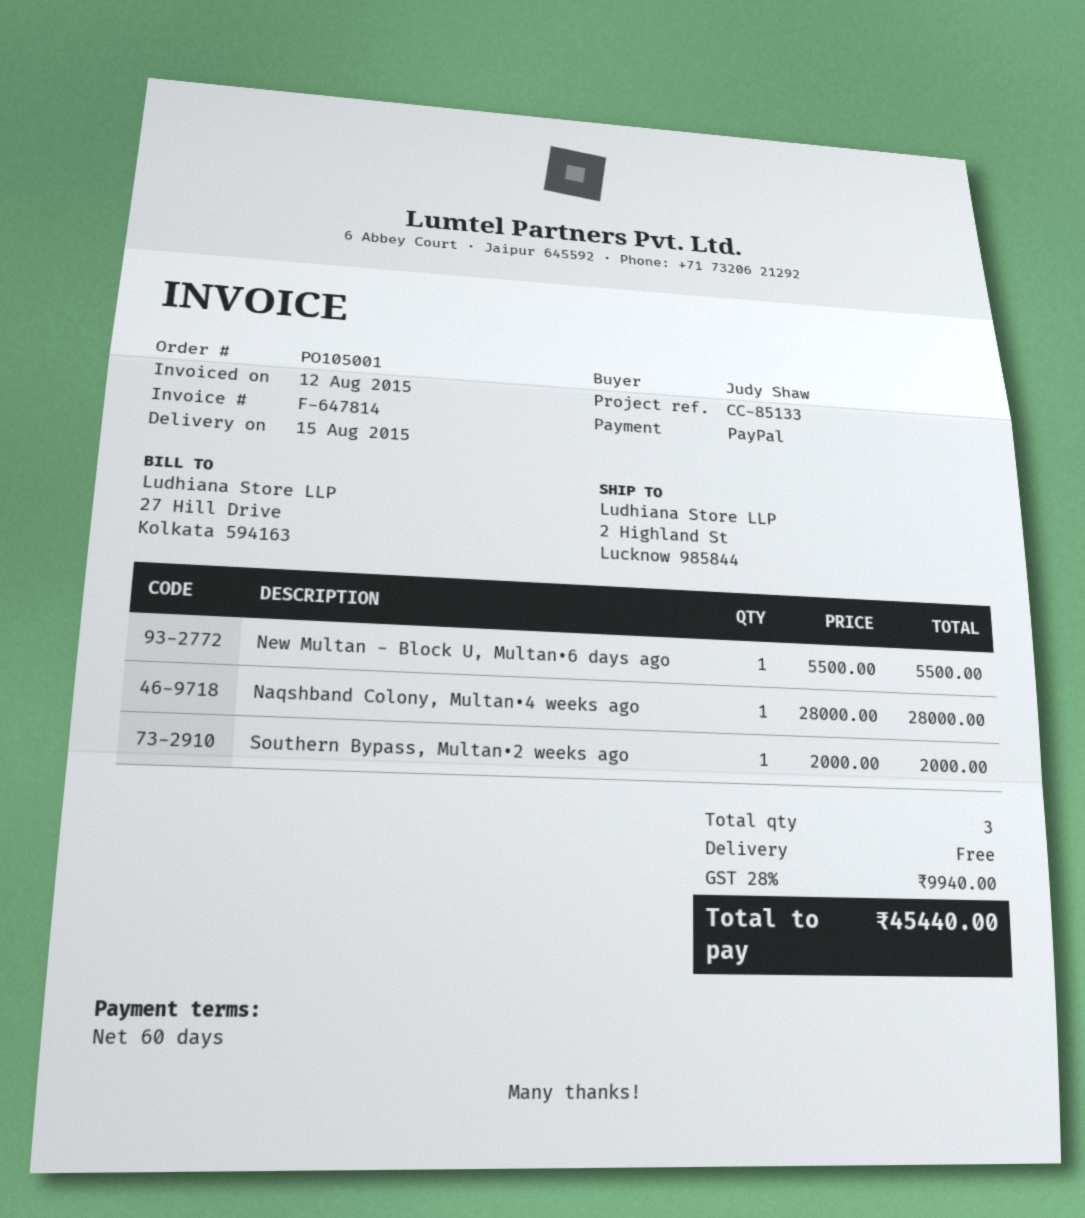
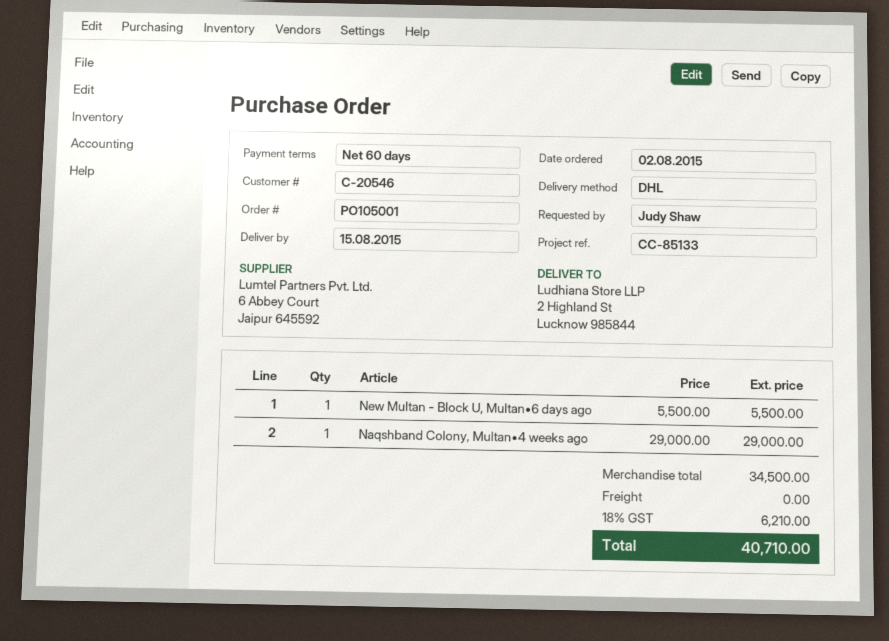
Naqshband Colony, Multan•4 weeks ago: 1 x 28000.00 = 28000.00 -> 1 x 29000.00 = 29000.00
Southern Bypass, Multan•2 weeks ago: 1 x 2000.00 = 2000.00 -> none
tax: 28% = 9940.00 -> 18% = 6210.00
total: 45440.00 -> 40710.00

